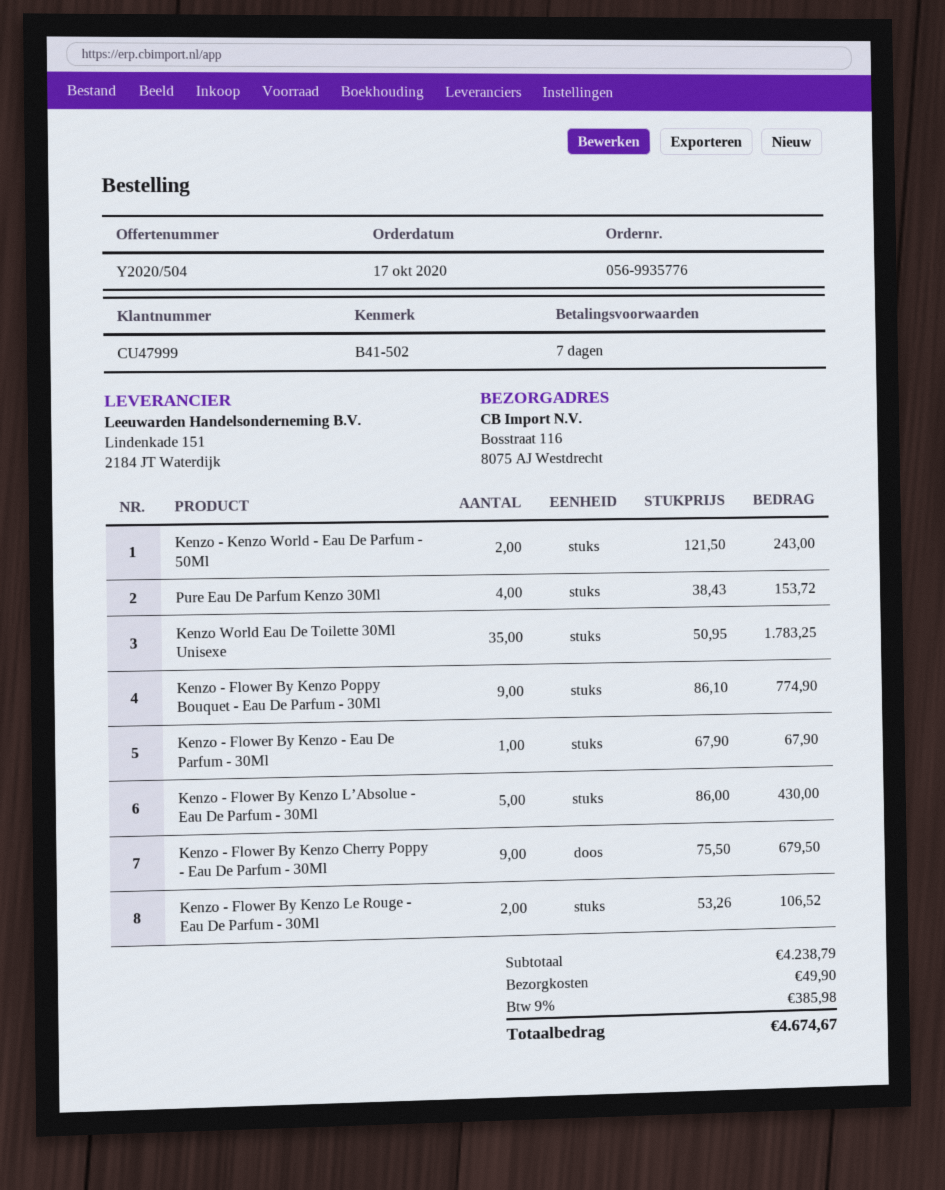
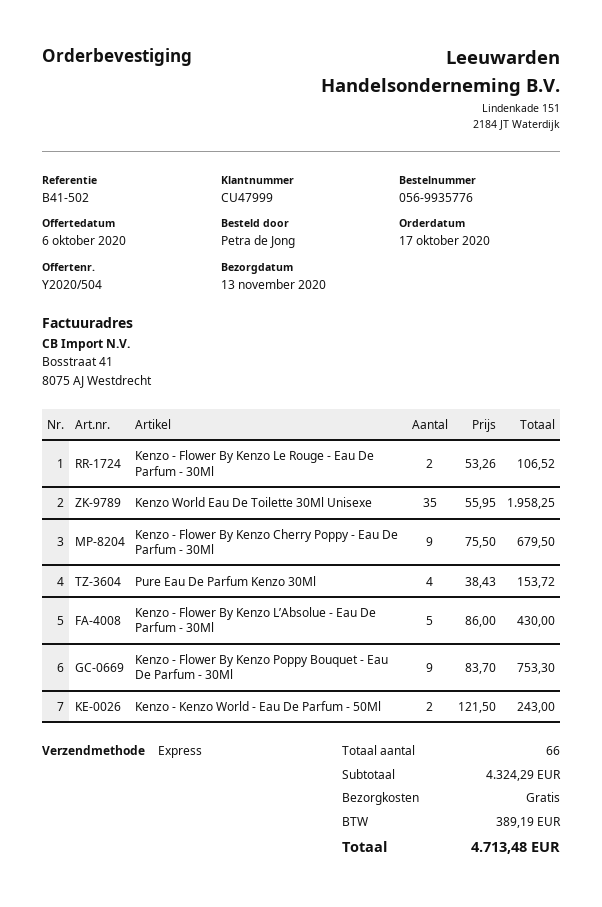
Kenzo World Eau De Toilette 30Ml Unisexe: 35 x 50.95 = 1783.25 -> 35 x 55.95 = 1958.25
Kenzo - Flower By Kenzo Poppy Bouquet - Eau De Parfum - 30Ml: 9 x 86.10 = 774.90 -> 9 x 83.70 = 753.30
Kenzo - Flower By Kenzo - Eau De Parfum - 30Ml: 1 x 67.90 = 67.90 -> none
subtotal: 4238.79 -> 4324.29
shipping: 49.90 -> 0.00
tax: 385.98 -> 389.19
total: 4674.67 -> 4713.48

